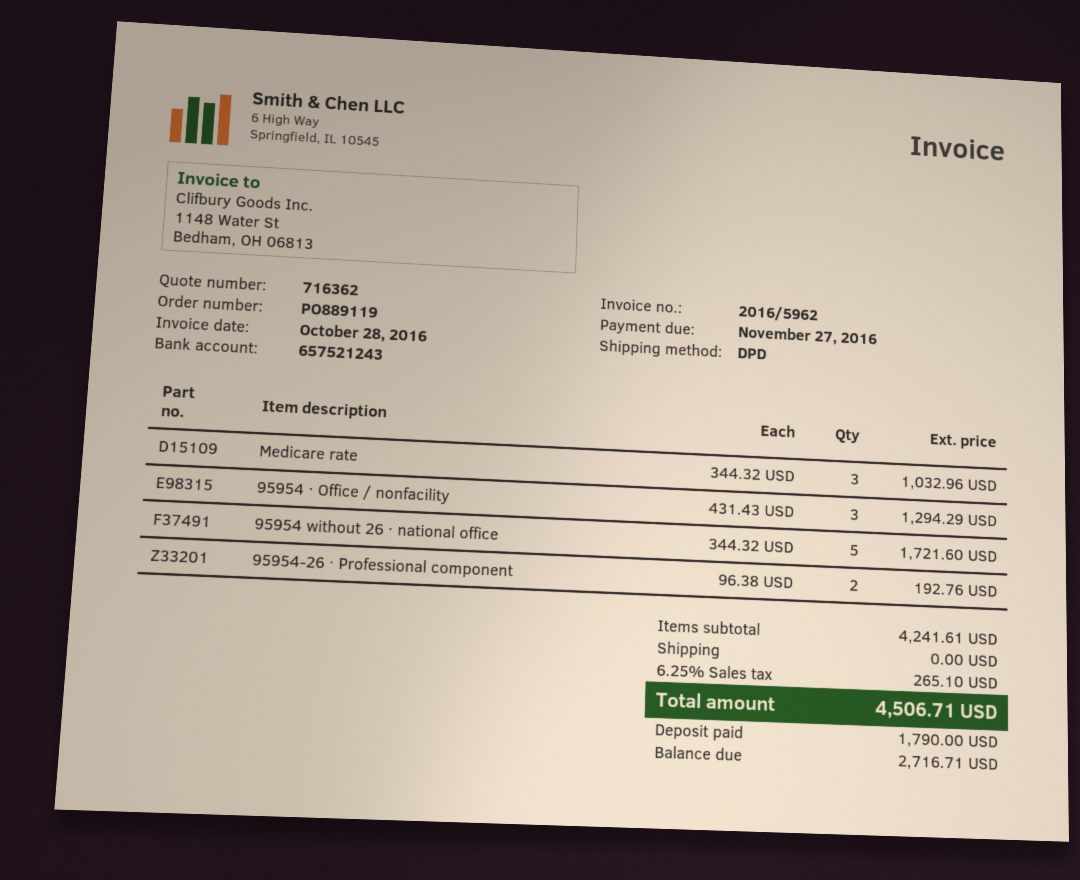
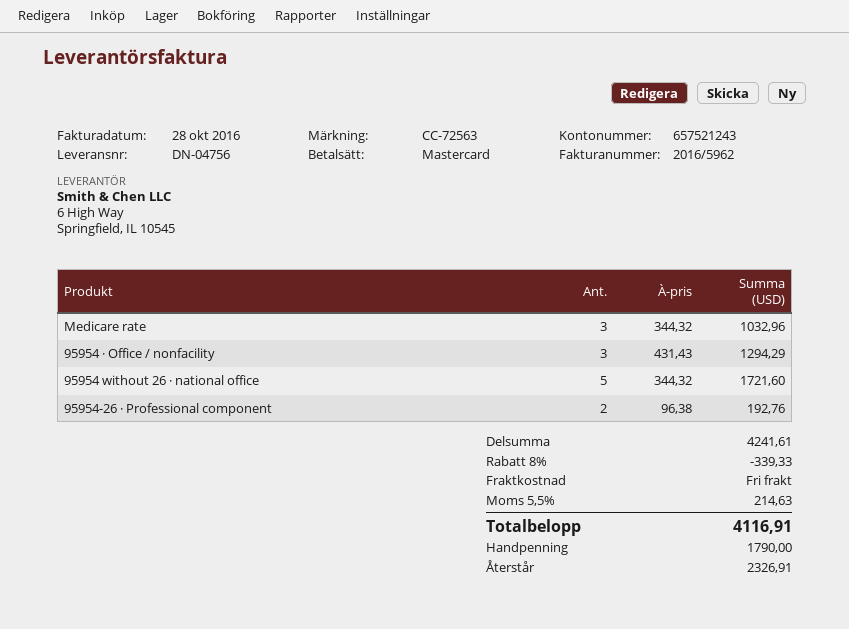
discount: none -> 8% = 339.33
tax: 6.25% = 265.10 -> 5.5% = 214.63
total: 4506.71 -> 4116.91
balance: 2716.71 -> 2326.91

